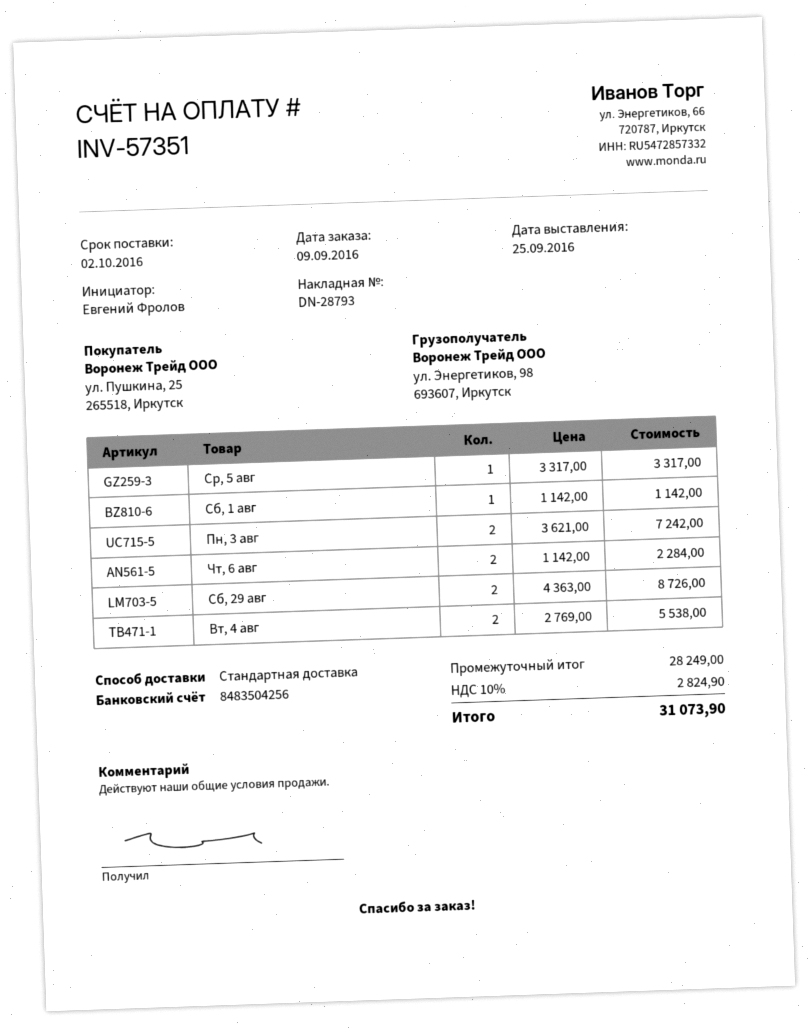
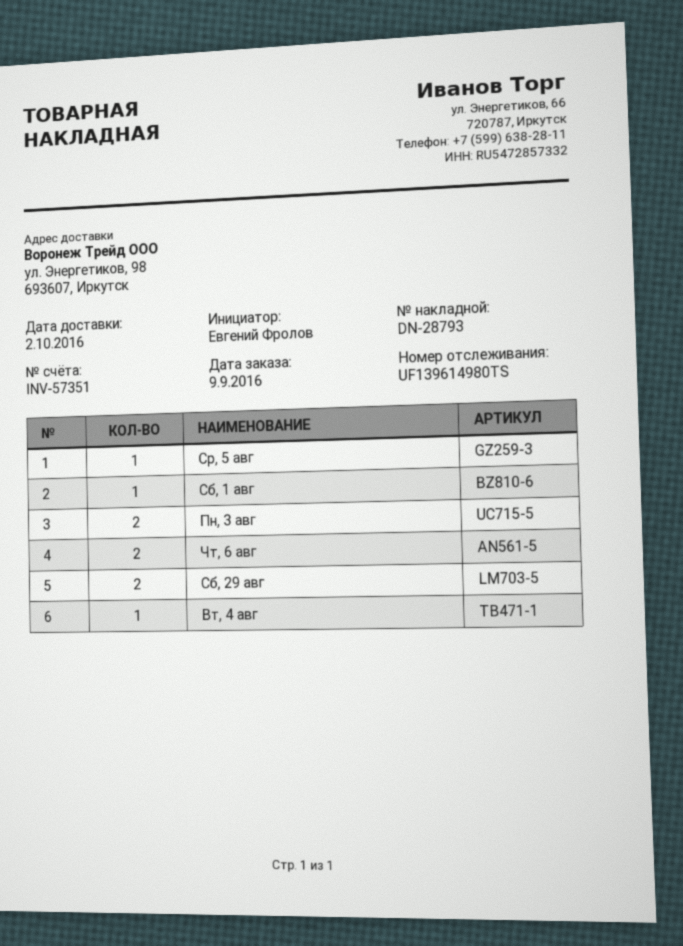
Вт, 4 авг: 2 -> 1

